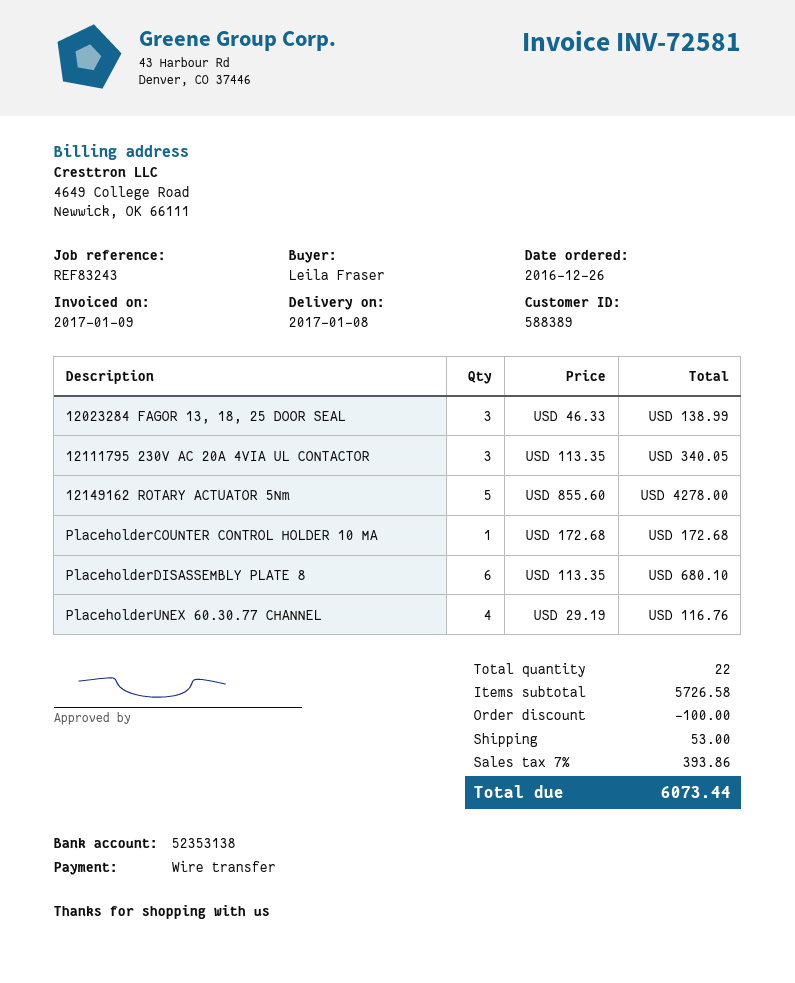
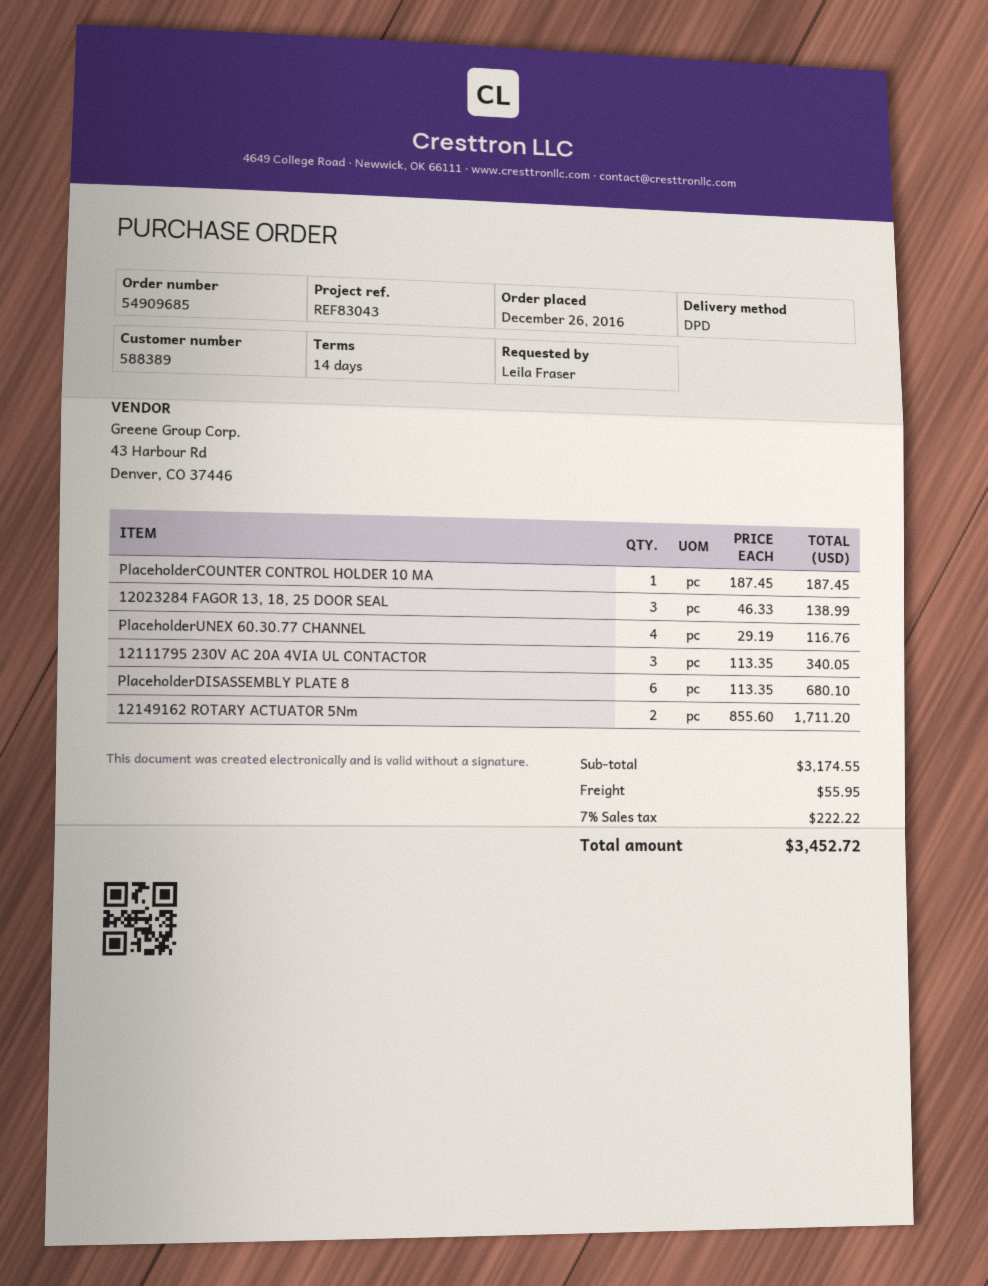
reference: REF83243 -> REF83043
12149162 ROTARY ACTUATOR 5Nm: 5 x 855.60 = 4278.00 -> 2 x 855.60 = 1711.20
PlaceholderCOUNTER CONTROL HOLDER 10 MA: 1 x 172.68 = 172.68 -> 1 x 187.45 = 187.45
subtotal: 5726.58 -> 3174.55
discount: 100.00 -> none
shipping: 53.00 -> 55.95
tax: 7% = 393.86 -> 7% = 222.22
total: 6073.44 -> 3452.72

